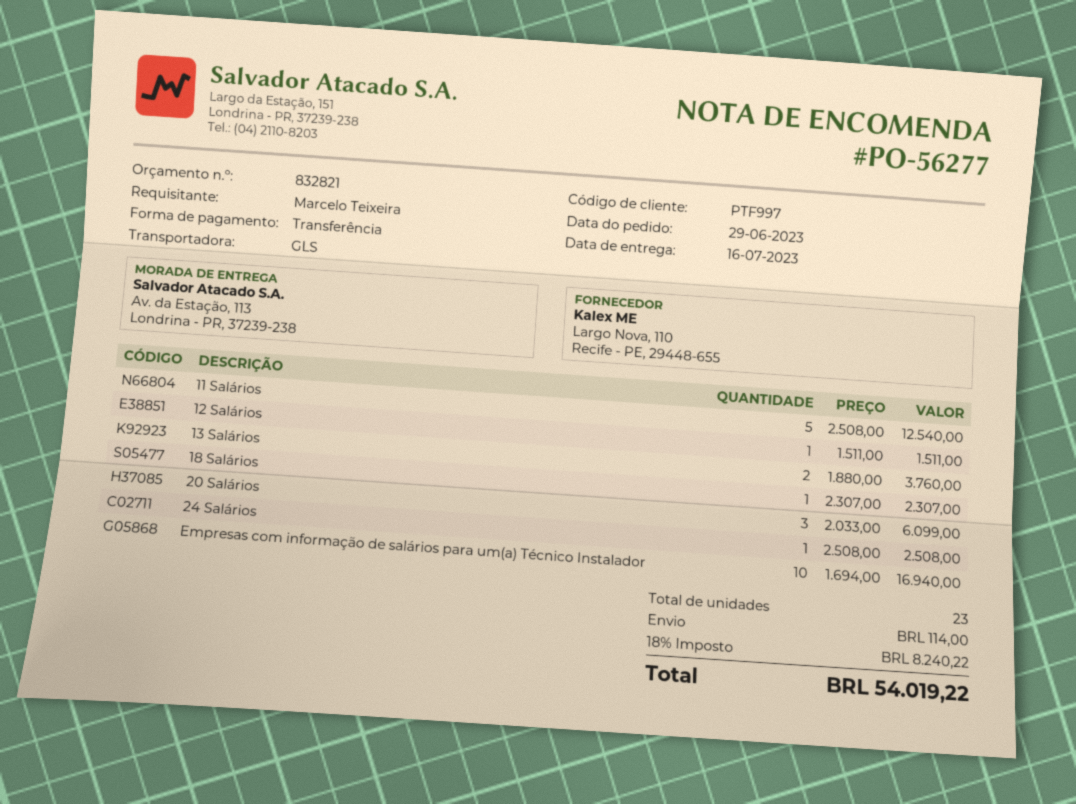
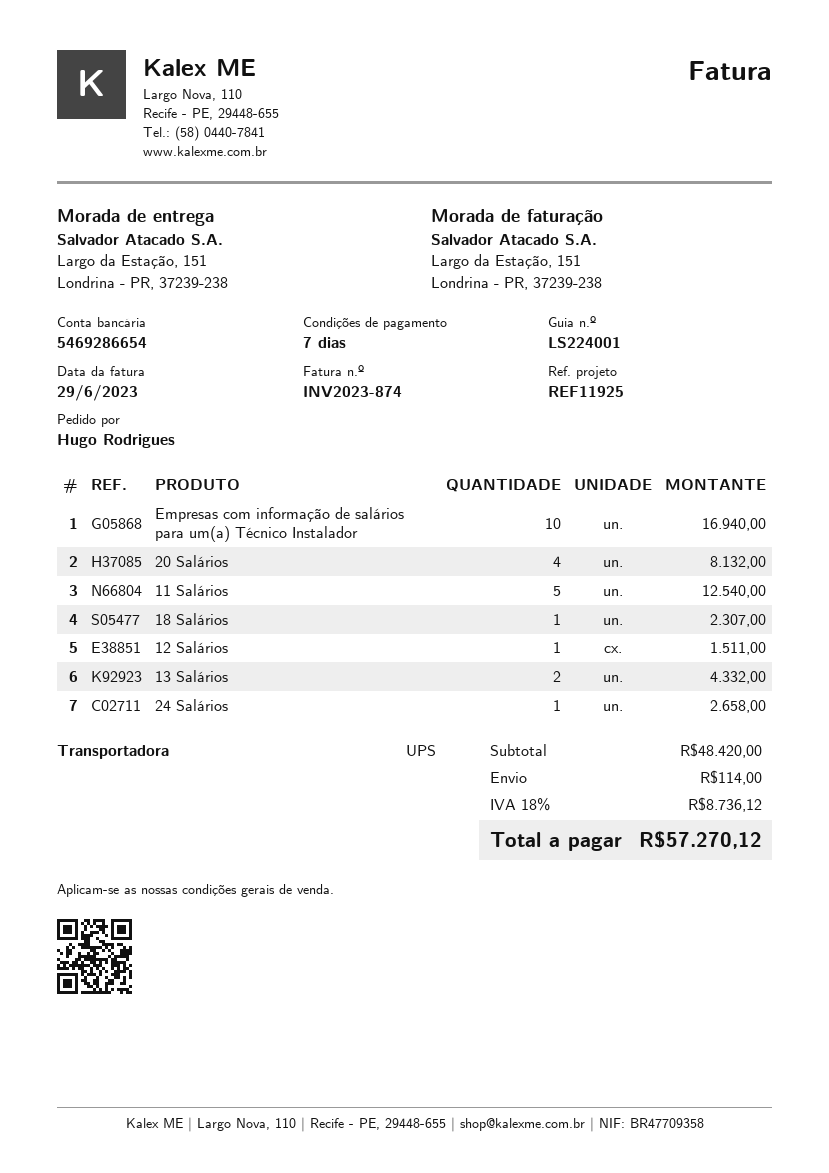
ordered by: Marcelo Teixeira -> Hugo Rodrigues
shipping method: GLS -> UPS
ship to: Av. da Estação, 113, Londrina - PR, 37239-238 -> Largo da Estação, 151, Londrina - PR, 37239-238
13 Salários: 2 for 3760.00 -> 2 for 4332.00
20 Salários: 3 for 6099.00 -> 4 for 8132.00
24 Salários: 1 for 2508.00 -> 1 for 2658.00
tax: 18% = 8240.22 -> 18% = 8736.12
total: 54019.22 -> 57270.12

